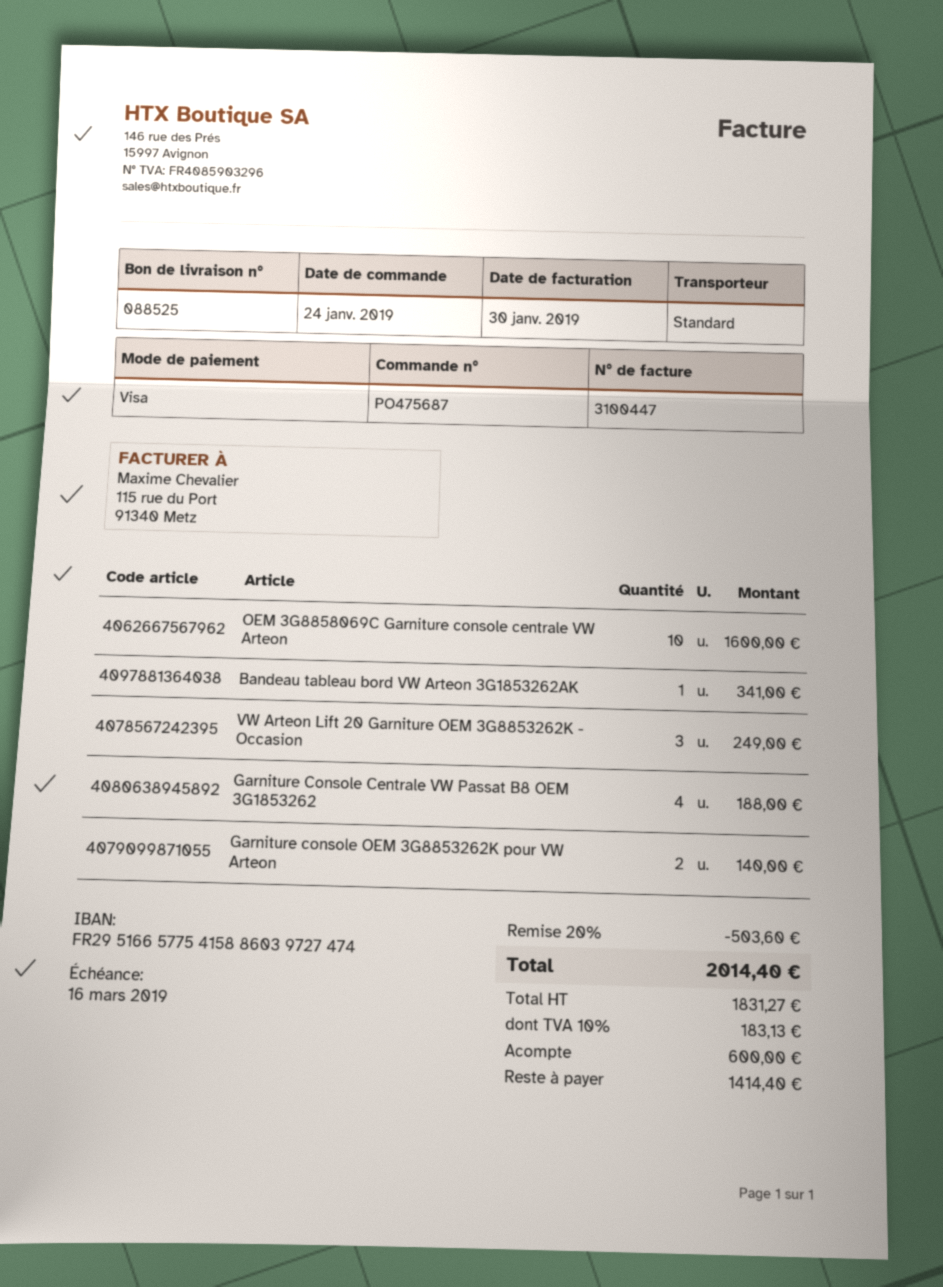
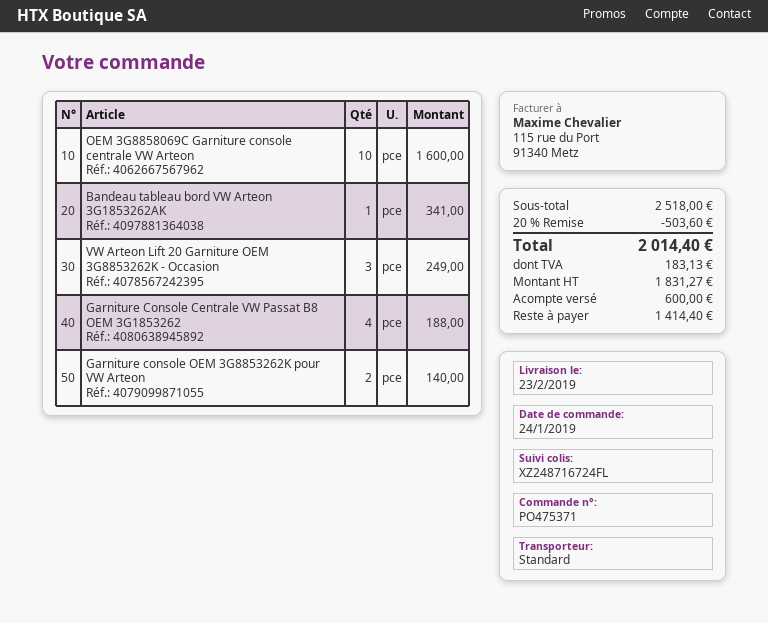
order number: PO475687 -> PO475371

